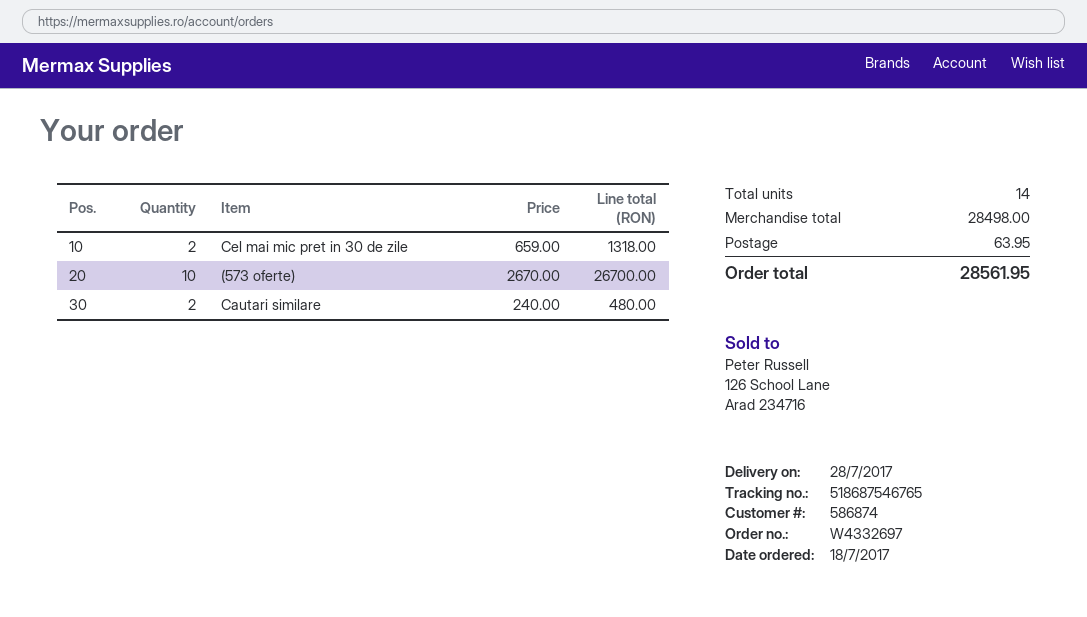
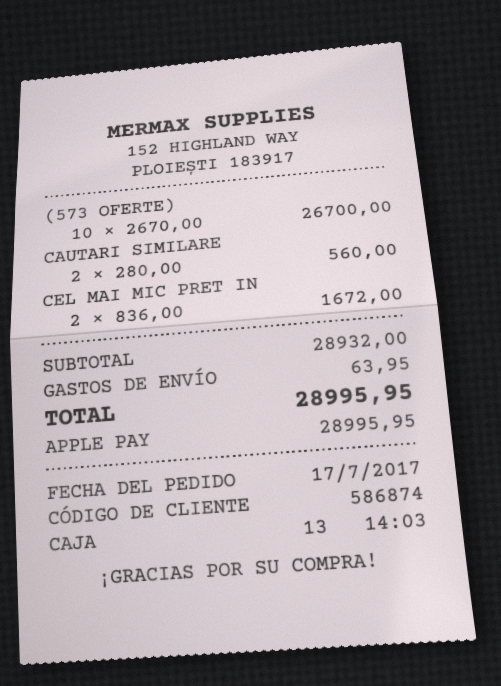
order date: 2017-07-18 -> 2017-07-17
Cel mai mic pret in 30 de zile: 2 x 659.00 = 1318.00 -> 2 x 836.00 = 1672.00
Cautari similare: 2 x 240.00 = 480.00 -> 2 x 280.00 = 560.00
subtotal: 28498.00 -> 28932.00
total: 28561.95 -> 28995.95

